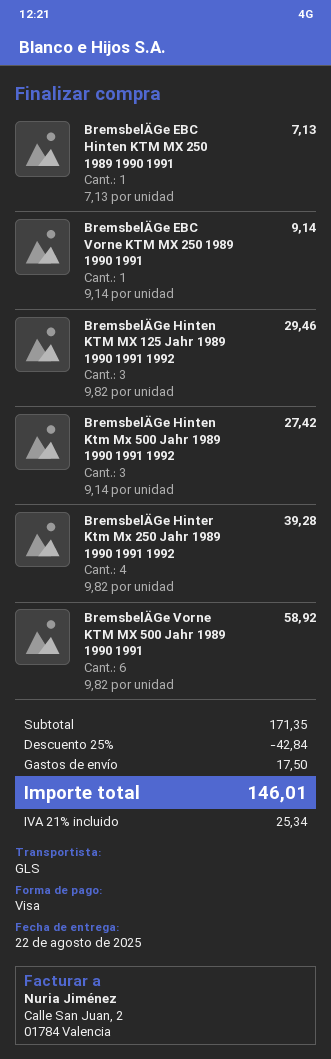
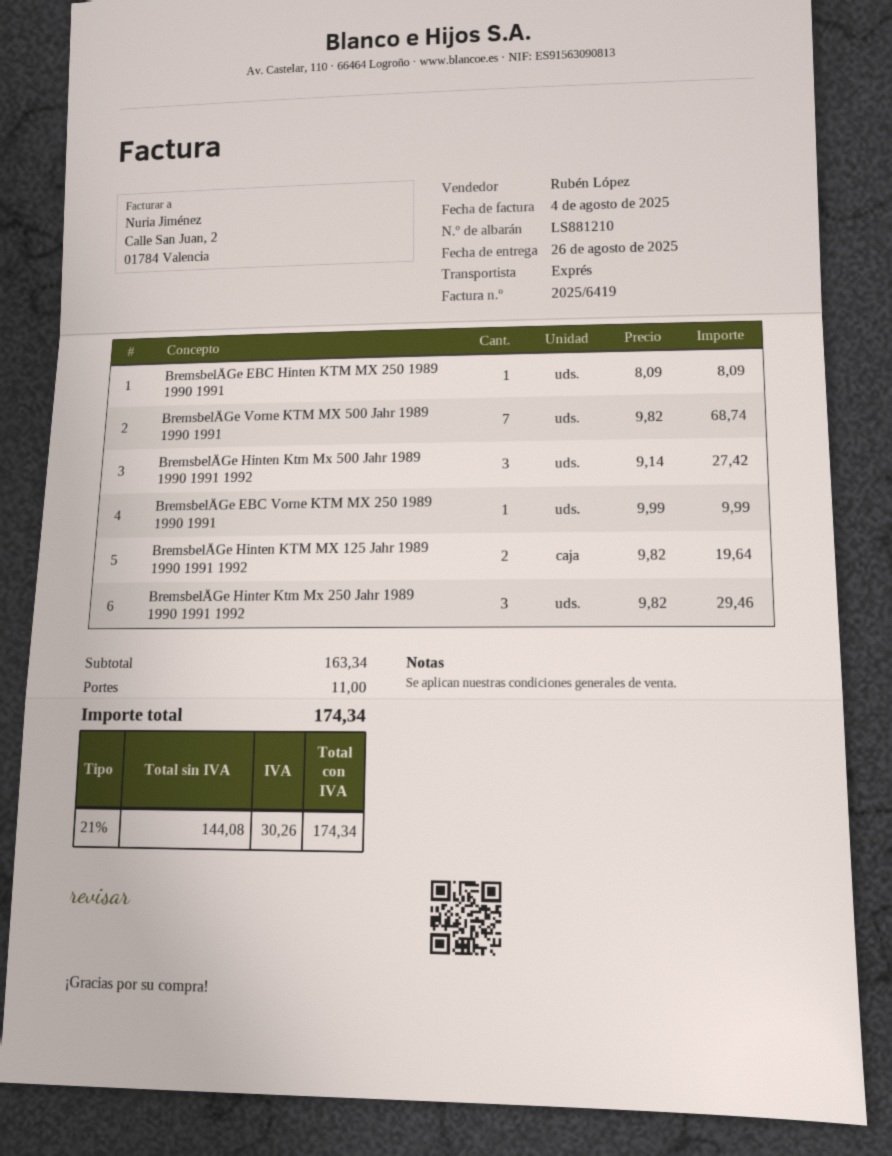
delivery date: 2025-08-22 -> 2025-08-26
shipping method: GLS -> express
BremsbelÄGe EBC Hinten KTM MX 250 1989 1990 1991: 1 x 7.13 = 7.13 -> 1 x 8.09 = 8.09
BremsbelÄGe EBC Vorne KTM MX 250 1989 1990 1991: 1 x 9.14 = 9.14 -> 1 x 9.99 = 9.99
BremsbelÄGe Hinten KTM MX 125 Jahr 1989 1990 1991 1992: 3 x 9.82 = 29.46 -> 2 x 9.82 = 19.64
BremsbelÄGe Hinter Ktm Mx 250 Jahr 1989 1990 1991 1992: 4 x 9.82 = 39.28 -> 3 x 9.82 = 29.46
BremsbelÄGe Vorne KTM MX 500 Jahr 1989 1990 1991: 6 x 9.82 = 58.92 -> 7 x 9.82 = 68.74
subtotal: 171.35 -> 163.34
discount: 25% = 42.84 -> none
shipping: 17.50 -> 11.00
tax: 21% = 25.34 -> 21% = 30.26
total: 146.01 -> 174.34

